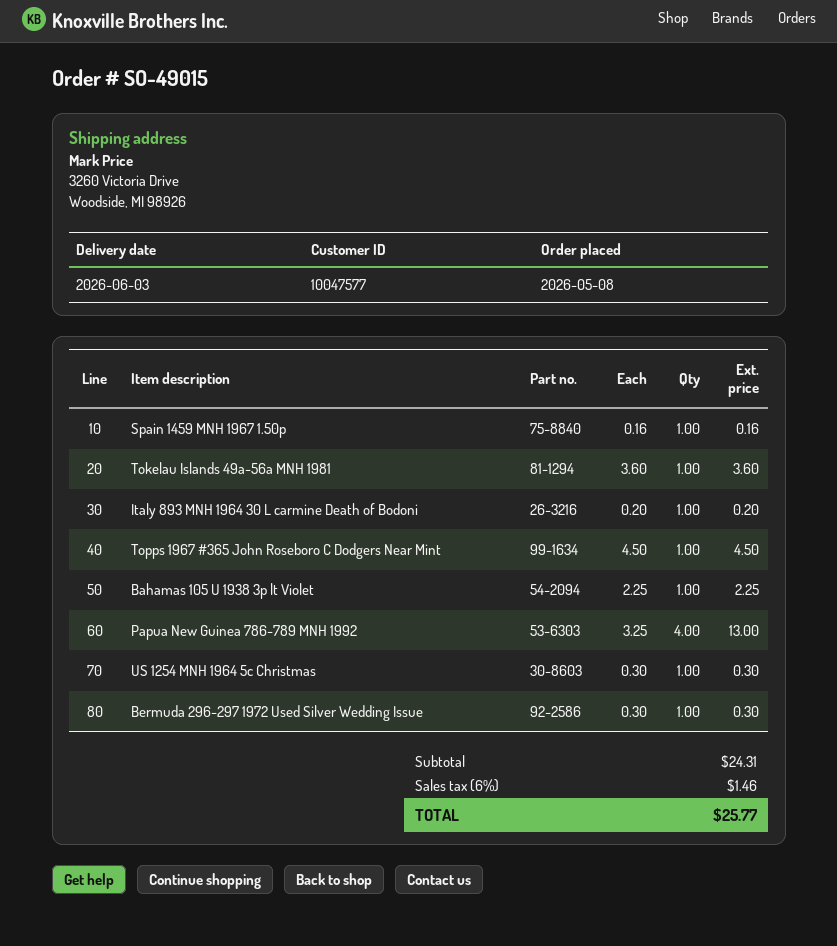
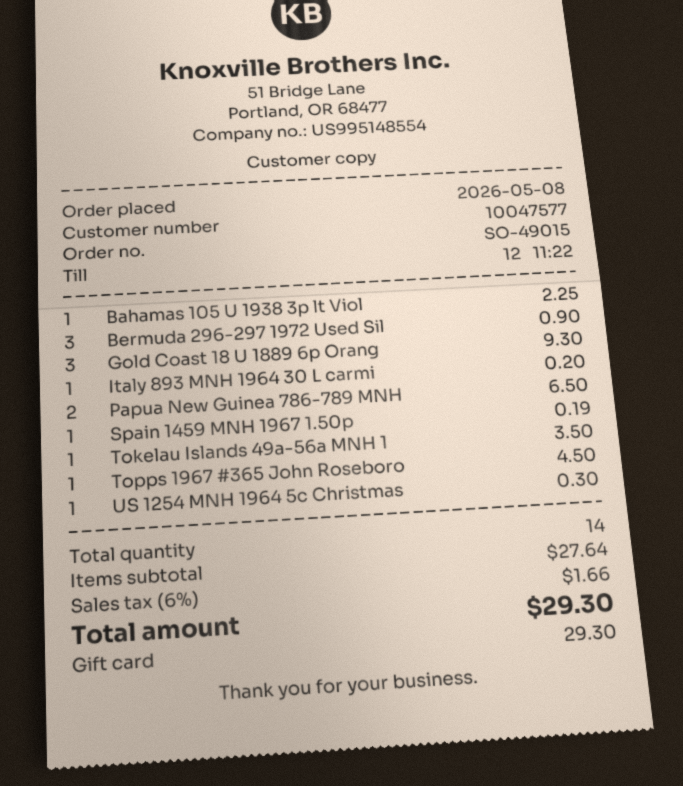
Spain 1459 MNH 1967 1.50p: 1 for 0.16 -> 1 for 0.19
Tokelau Islands 49a-56a MNH 1981: 1 for 3.60 -> 1 for 3.50
Papua New Guinea 786-789 MNH 1992: 4 for 13.00 -> 2 for 6.50
Bermuda 296-297 1972 Used Silver Wedding Issue: 1 for 0.30 -> 3 for 0.90
Gold Coast 18 U 1889 6p Orang: none -> 3 for 9.30
subtotal: 24.31 -> 27.64
tax: 6% = 1.46 -> 6% = 1.66
total: 25.77 -> 29.30

